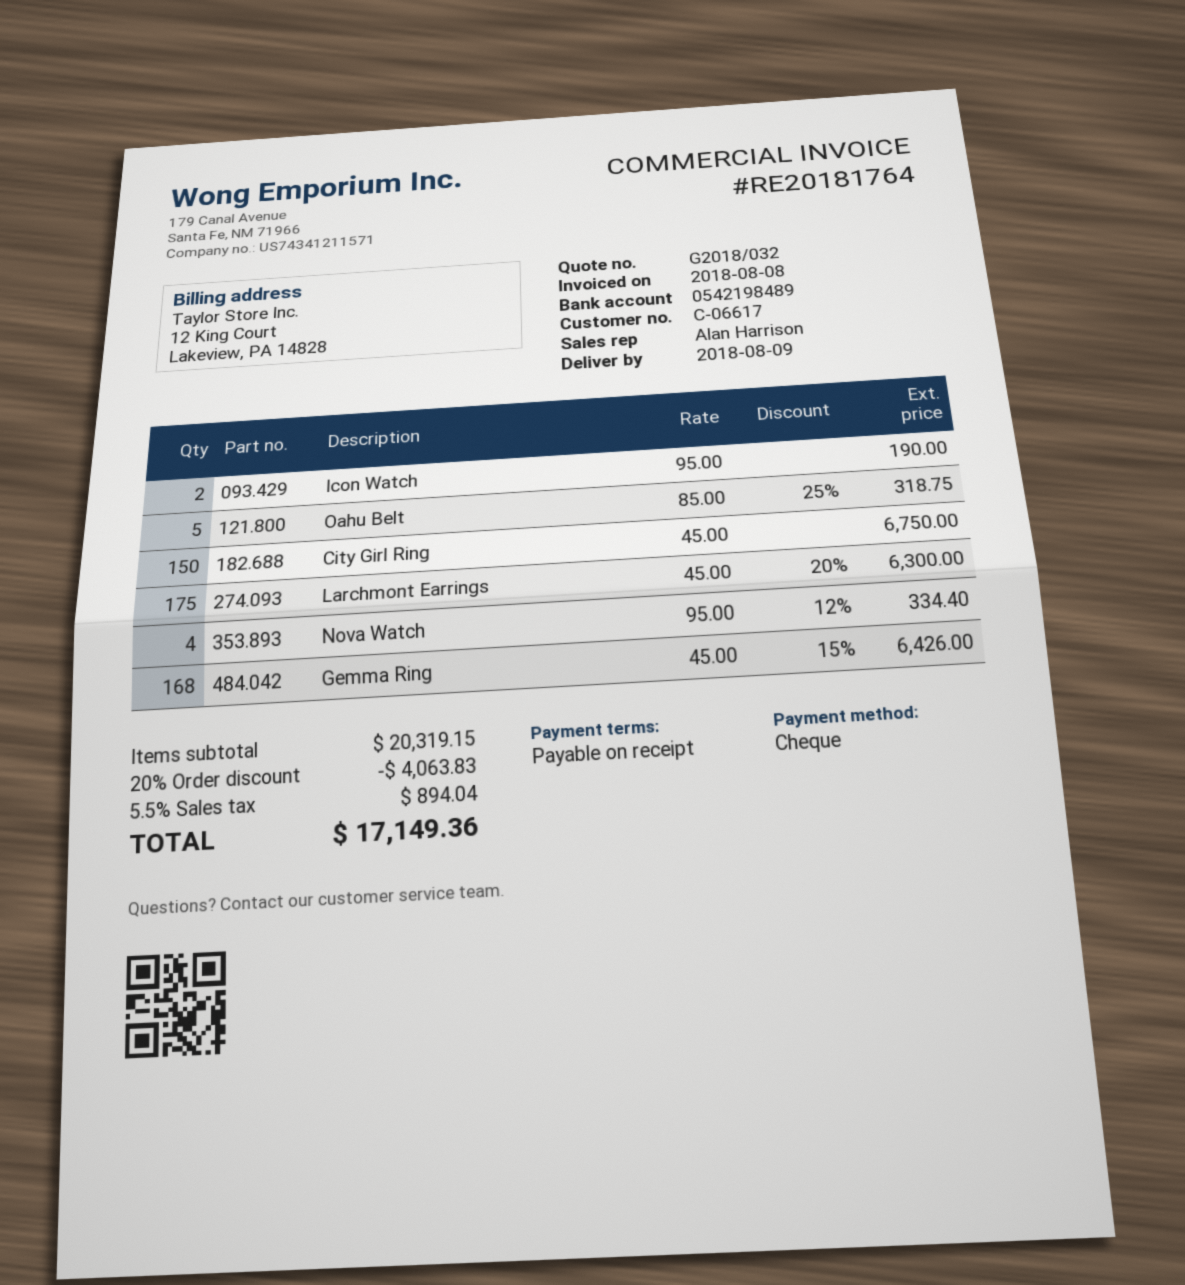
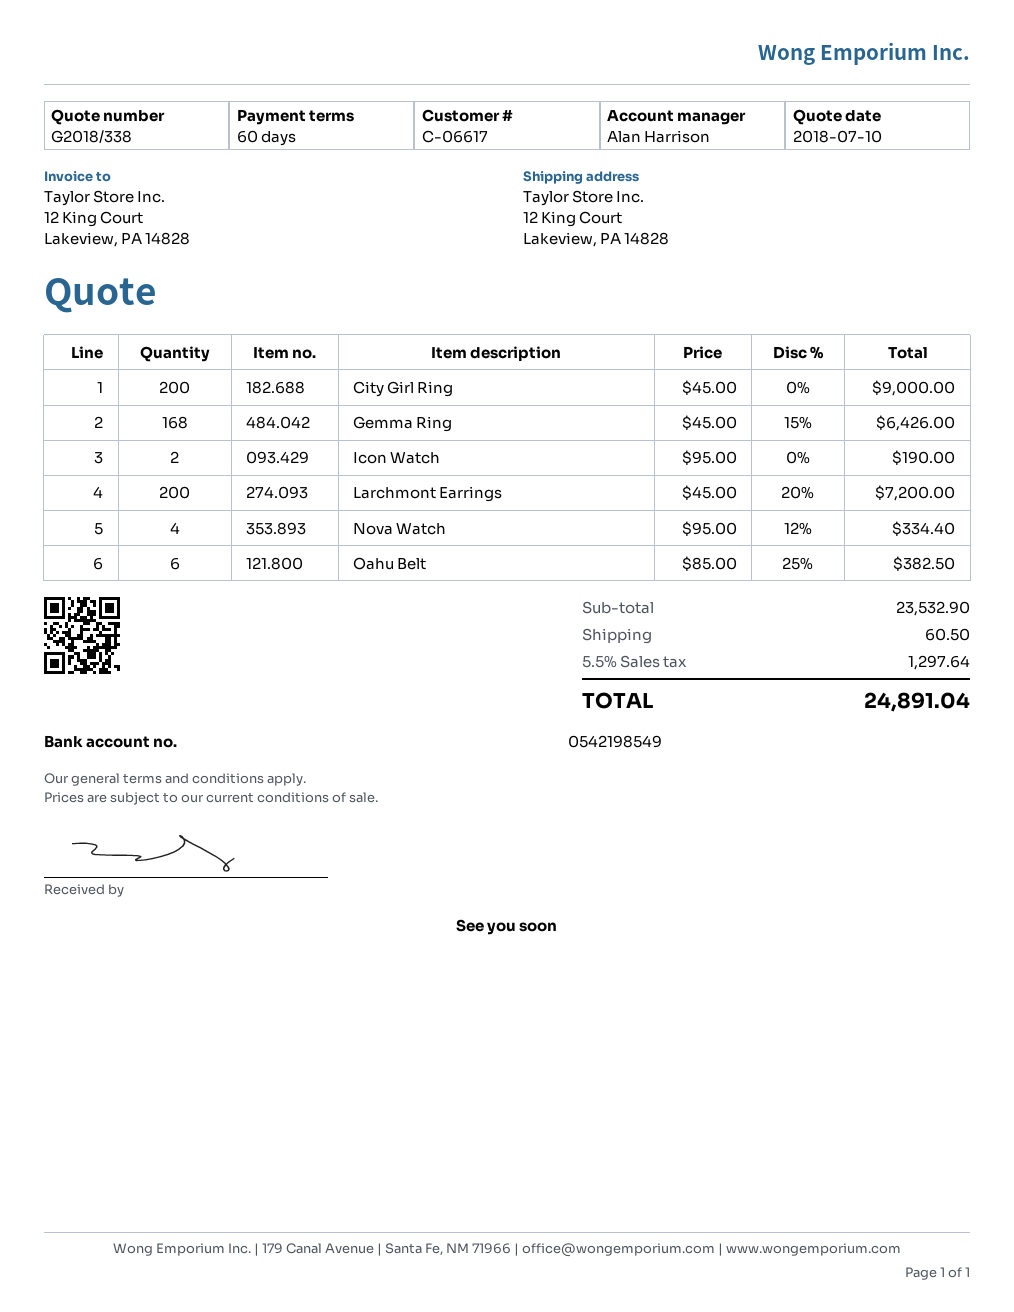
quote number: G2018/032 -> G2018/338
payment terms: on receipt -> 60 days
bank account: 0542198489 -> 0542198549
Oahu Belt: 5 x 85.00 - 25% = 318.75 -> 6 x 85.00 - 25% = 382.50
City Girl Ring: 150 x 45.00 = 6750.00 -> 200 x 45.00 = 9000.00
Larchmont Earrings: 175 x 45.00 - 20% = 6300.00 -> 200 x 45.00 - 20% = 7200.00
subtotal: 20319.15 -> 23532.90
discount: 20% = 4063.83 -> none
shipping: none -> 60.50
tax: 5.5% = 894.04 -> 5.5% = 1297.64
total: 17149.36 -> 24891.04

